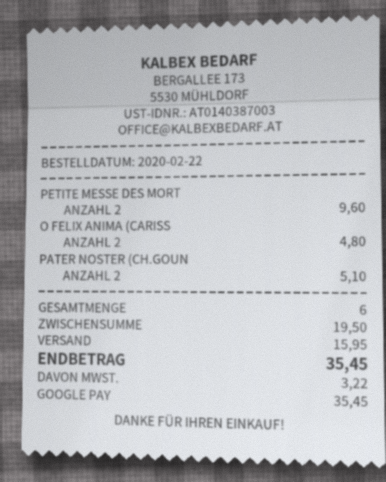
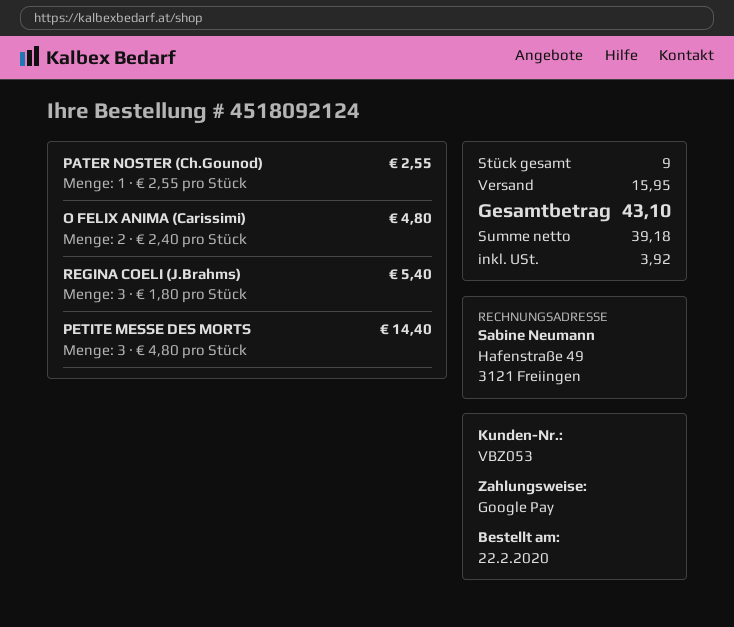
PETITE MESSE DES MORT: 2 for 9.60 -> 3 for 14.40
PATER NOSTER (CH.GOUN: 2 for 5.10 -> 1 for 2.55
REGINA COELI (J.Brahms): none -> 3 for 5.40
total quantity: 6 -> 9
tax: 3.22 -> 3.92
total: 35.45 -> 43.10

